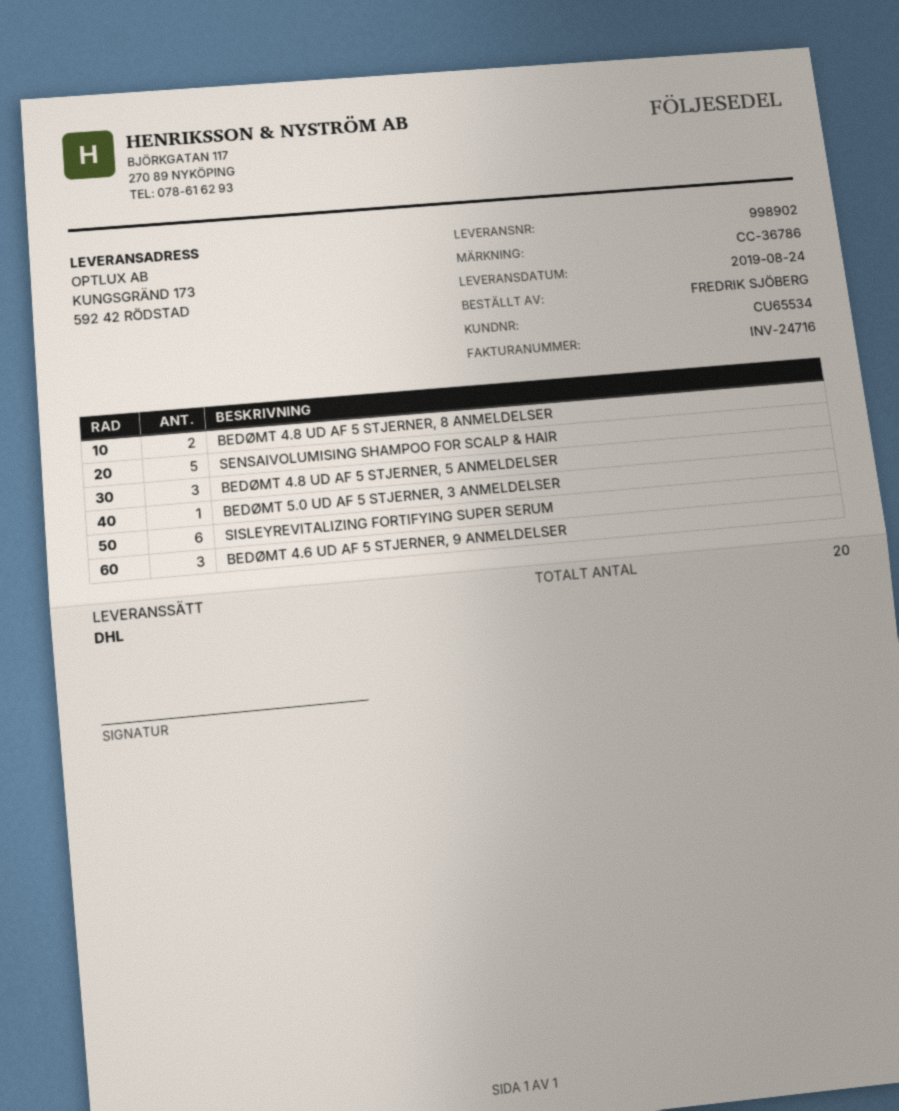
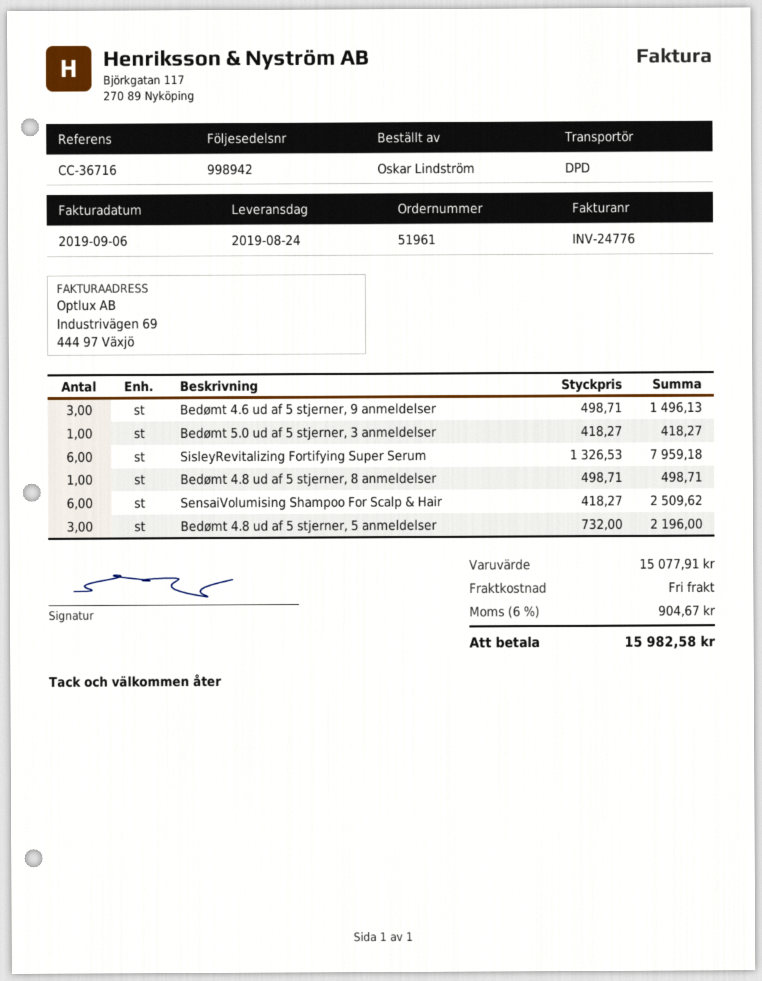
delivery note number: 998902 -> 998942
invoice number: INV-24716 -> INV-24776
reference: CC-36786 -> CC-36716
ordered by: FREDRIK SJÖBERG -> Oskar Lindström
shipping method: DHL -> DPD
BEDØMT 4.8 UD AF 5 STJERNER, 8 ANMELDELSER: 2 -> 1
SENSAIVOLUMISING SHAMPOO FOR SCALP & HAIR: 5 -> 6

